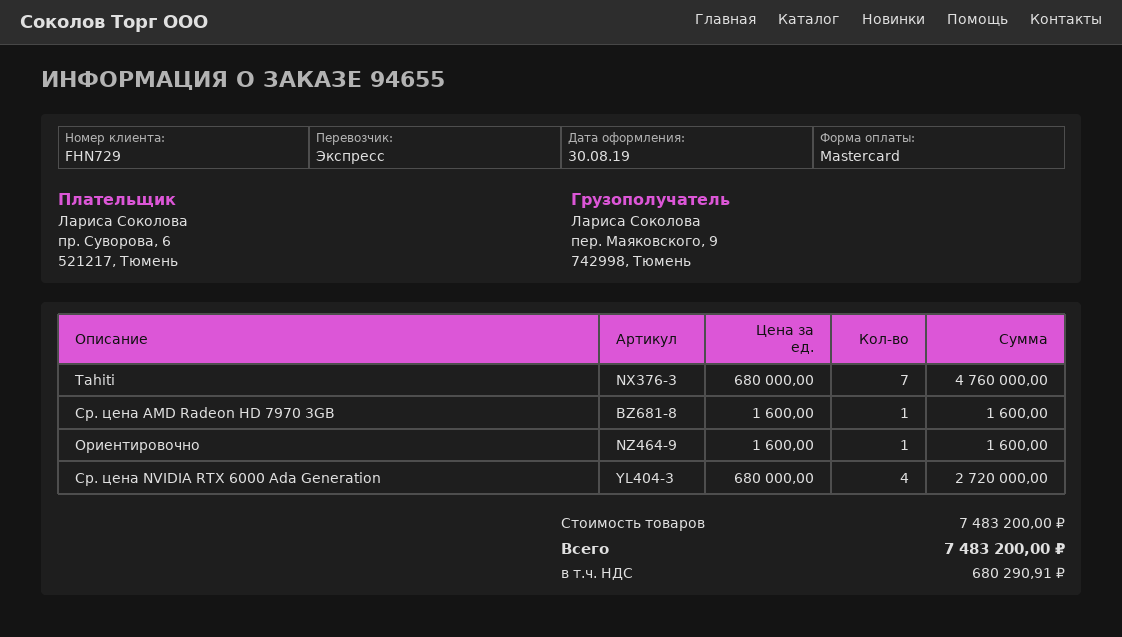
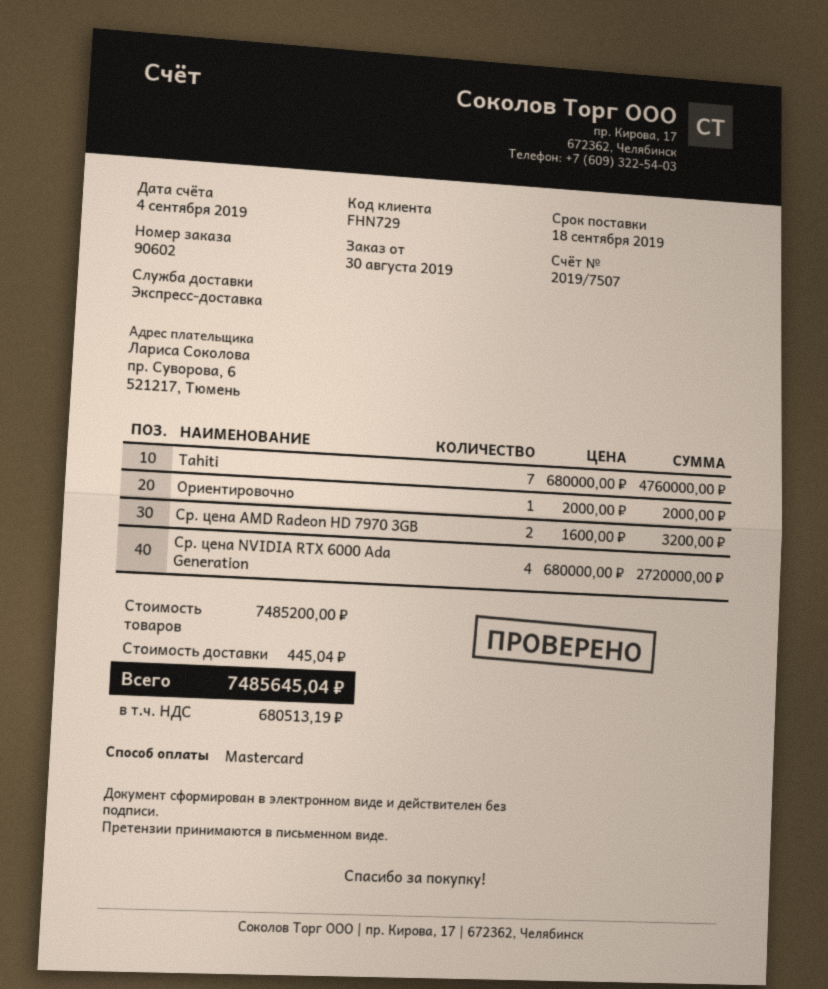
order number: 94655 -> 90602
Ср. цена AMD Radeon HD 7970 3GB: 1 x 1600.00 = 1600.00 -> 2 x 1600.00 = 3200.00
Ориентировочно: 1 x 1600.00 = 1600.00 -> 1 x 2000.00 = 2000.00
subtotal: 7483200.00 -> 7485200.00
shipping: none -> 445.04
tax: 680290.91 -> 680513.19
total: 7483200.00 -> 7485645.04

